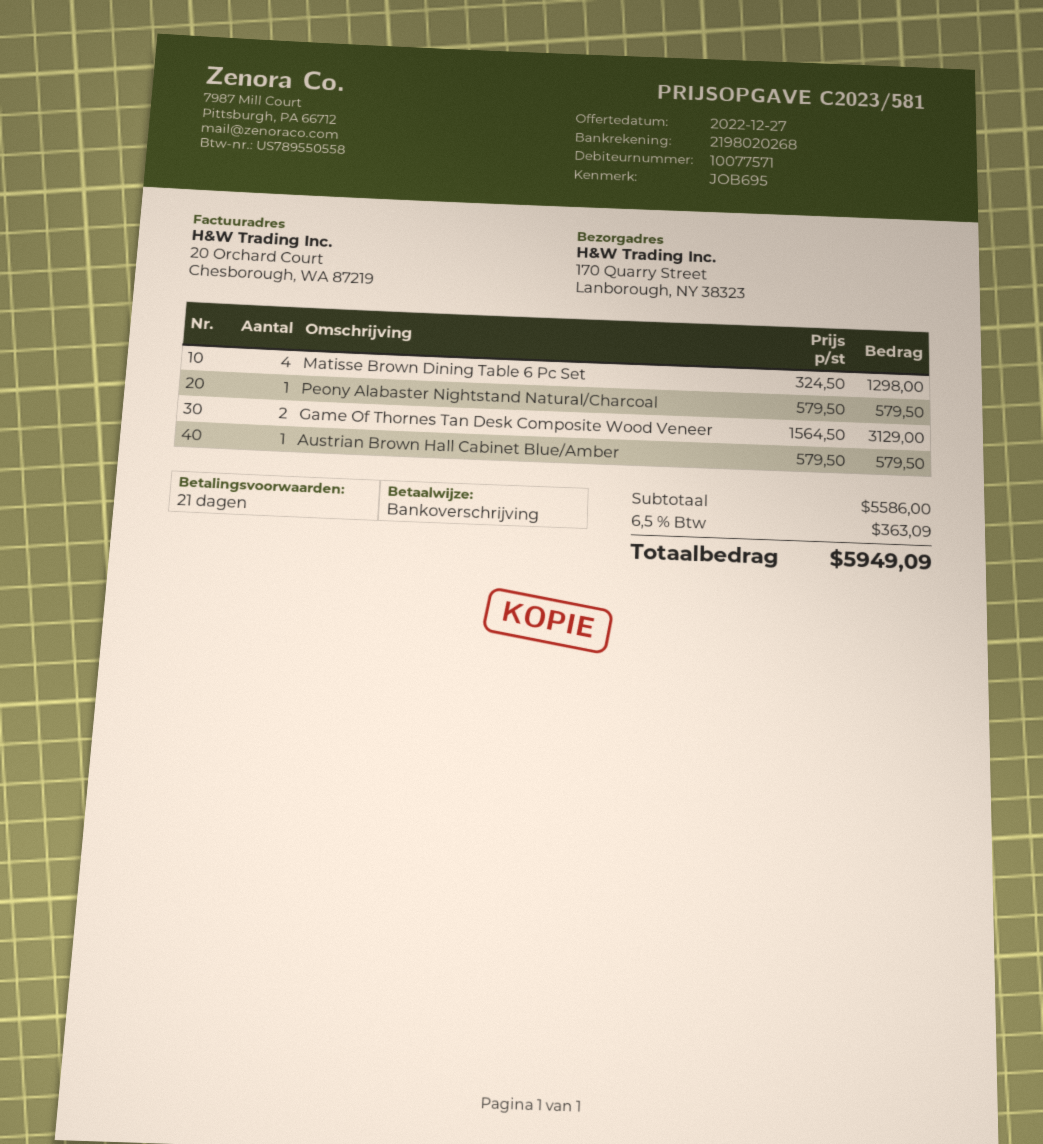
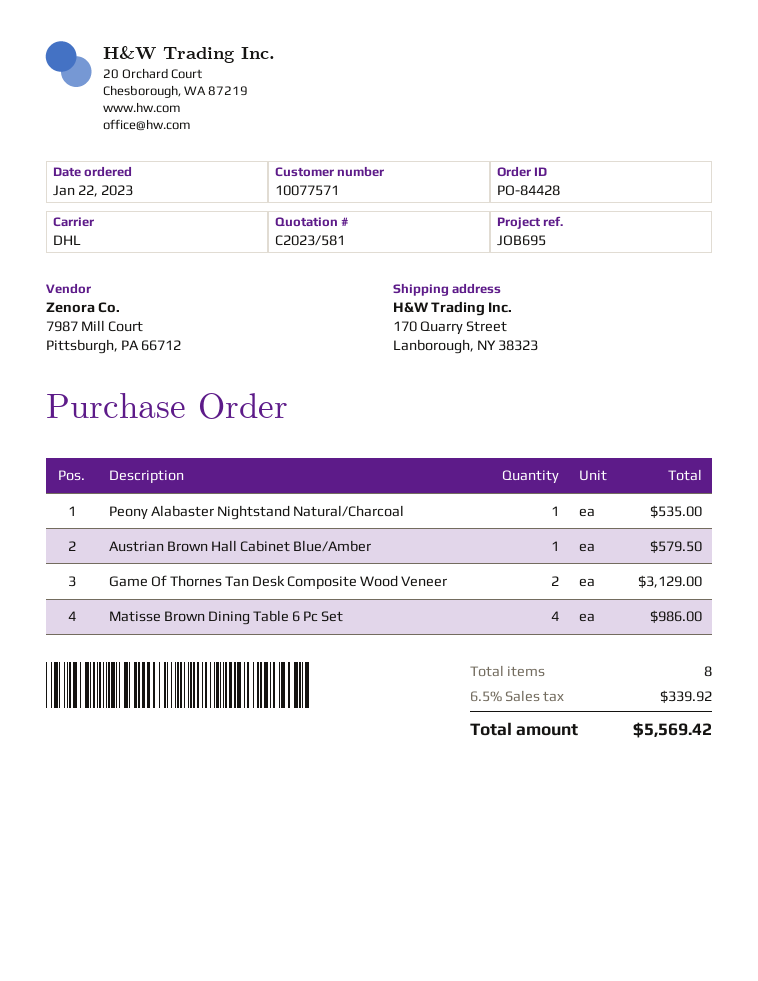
Matisse Brown Dining Table 6 Pc Set: 4 for 1298.00 -> 4 for 986.00
Peony Alabaster Nightstand Natural/Charcoal: 1 for 579.50 -> 1 for 535.00
tax: 6.5% = 363.09 -> 6.5% = 339.92
total: 5949.09 -> 5569.42

